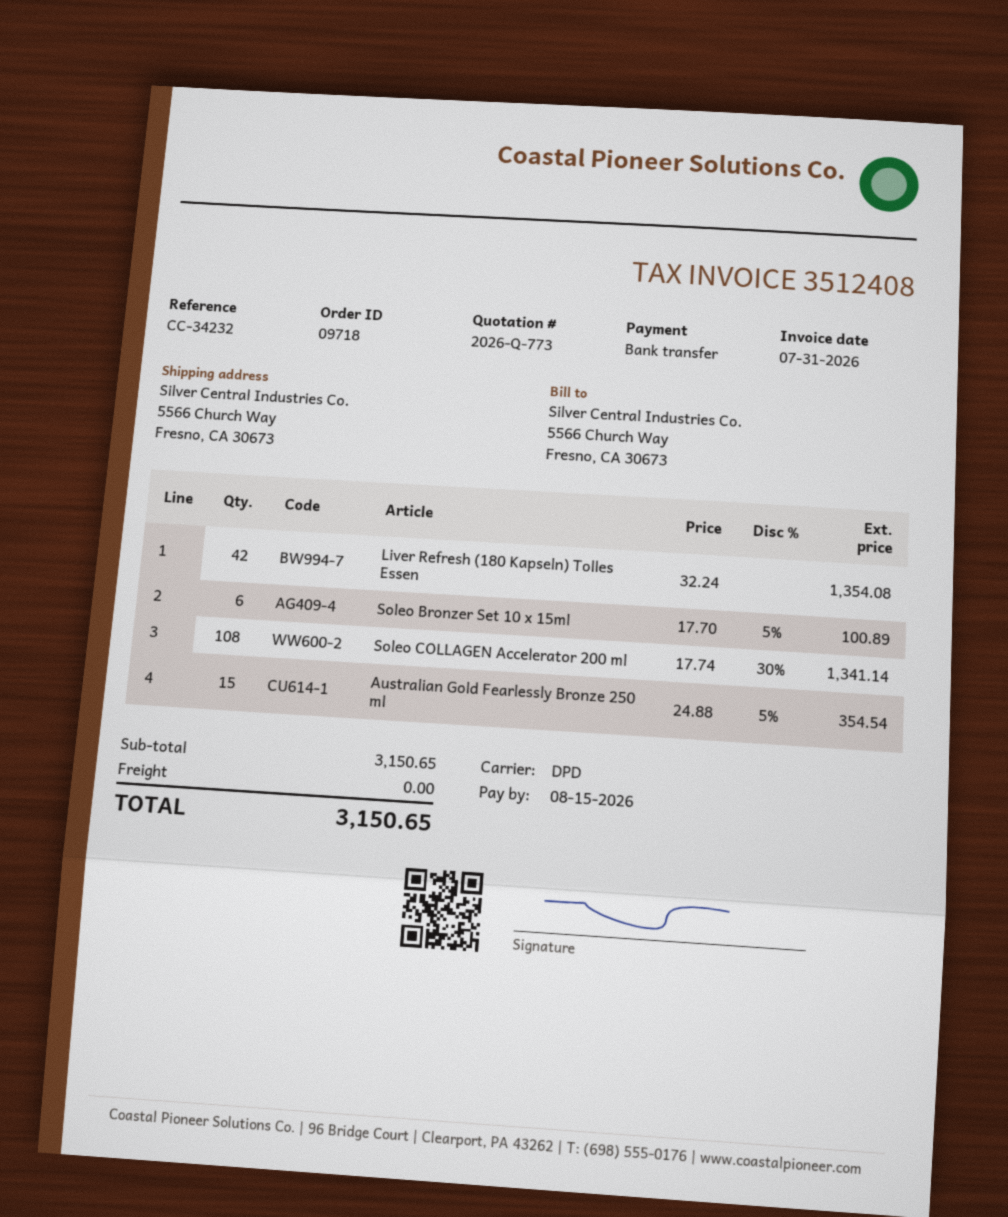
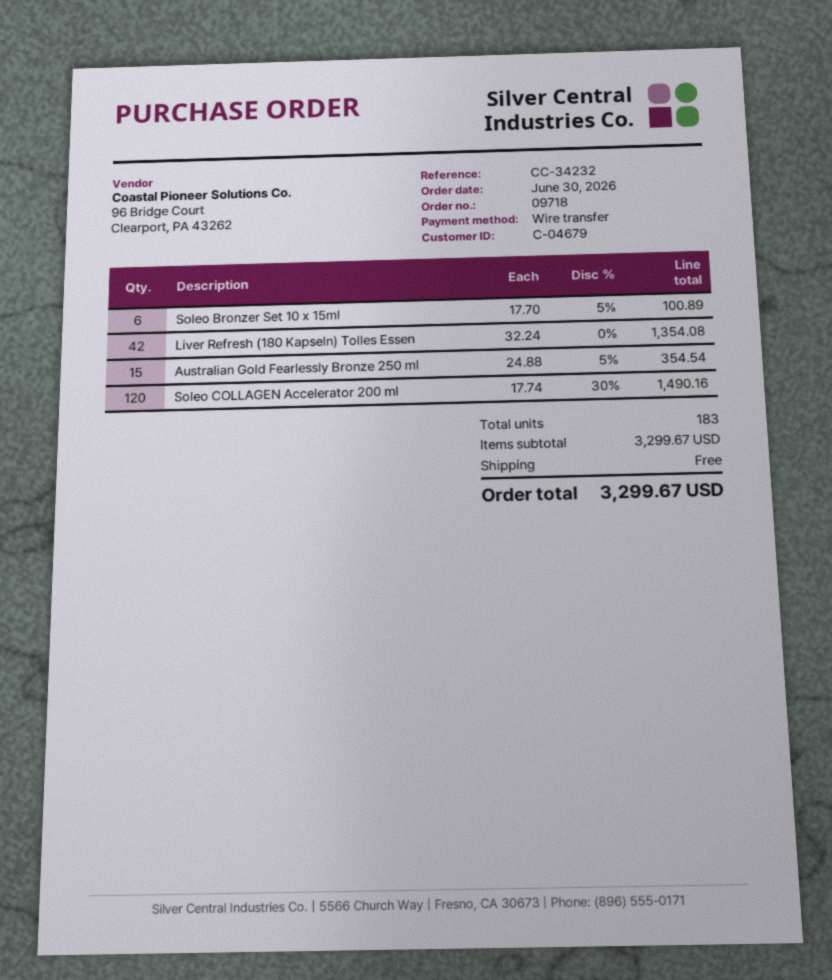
Soleo COLLAGEN Accelerator 200 ml: 108 x 17.74 - 30% = 1341.14 -> 120 x 17.74 - 30% = 1490.16
subtotal: 3150.65 -> 3299.67
total: 3150.65 -> 3299.67

